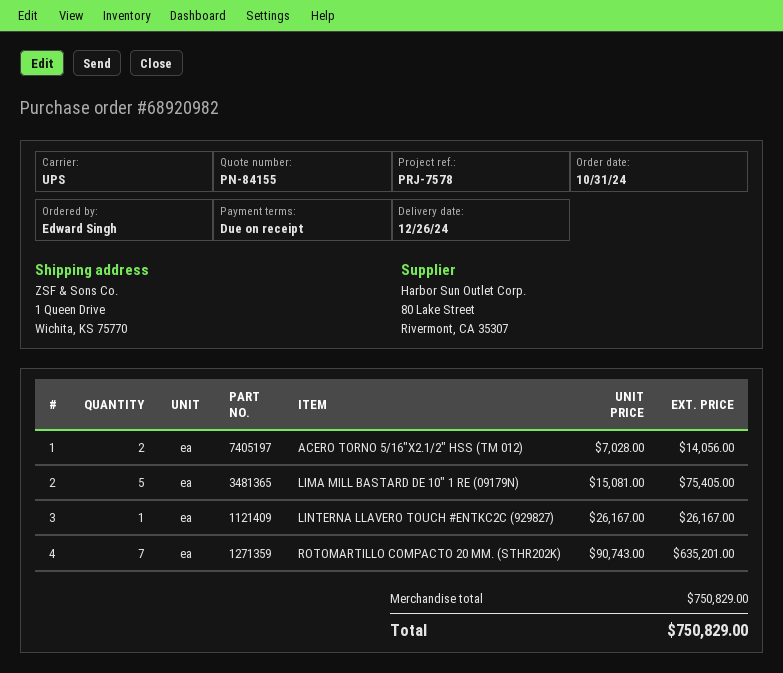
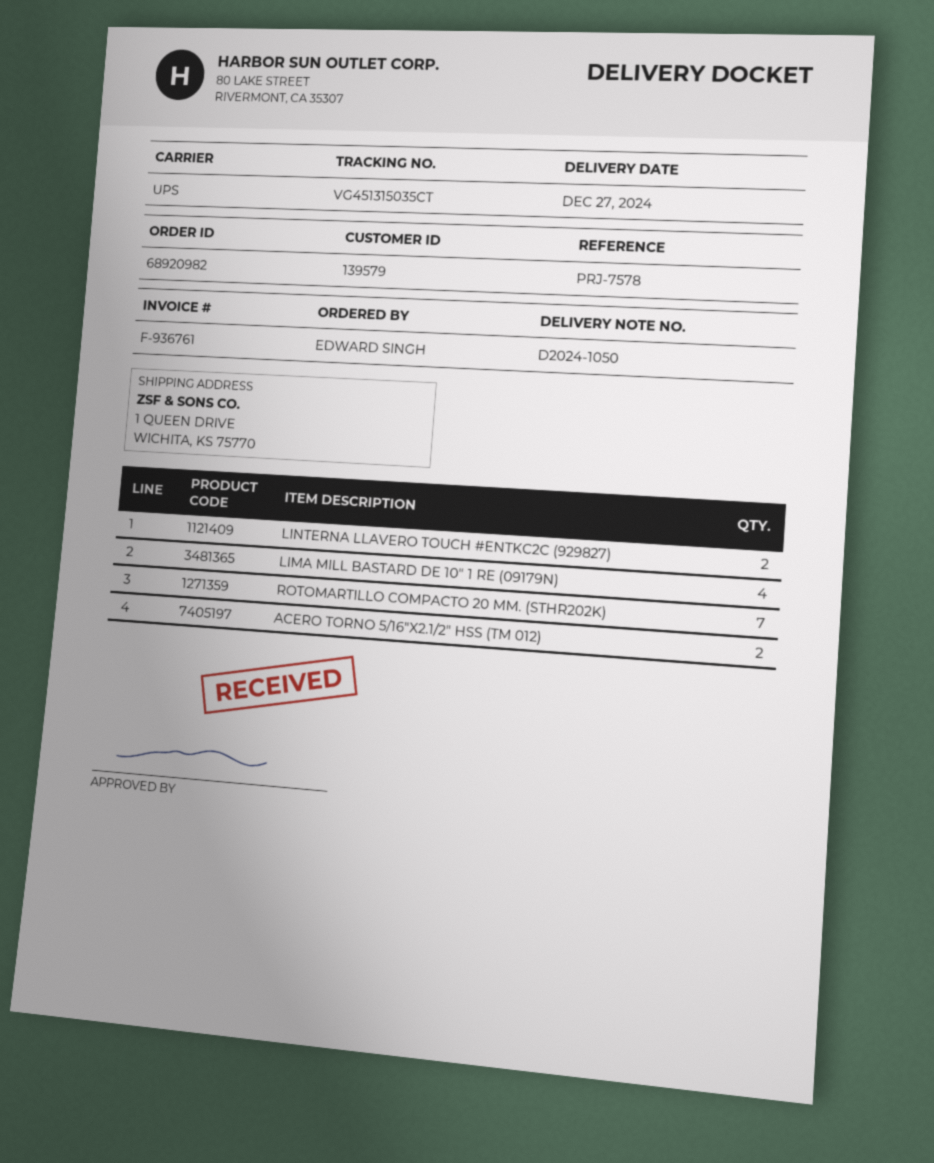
delivery date: 2024-12-26 -> 2024-12-27
LIMA MILL BASTARD DE 10″ 1 RE (09179N): 5 -> 4
LINTERNA LLAVERO TOUCH #ENTKC2C (929827): 1 -> 2

